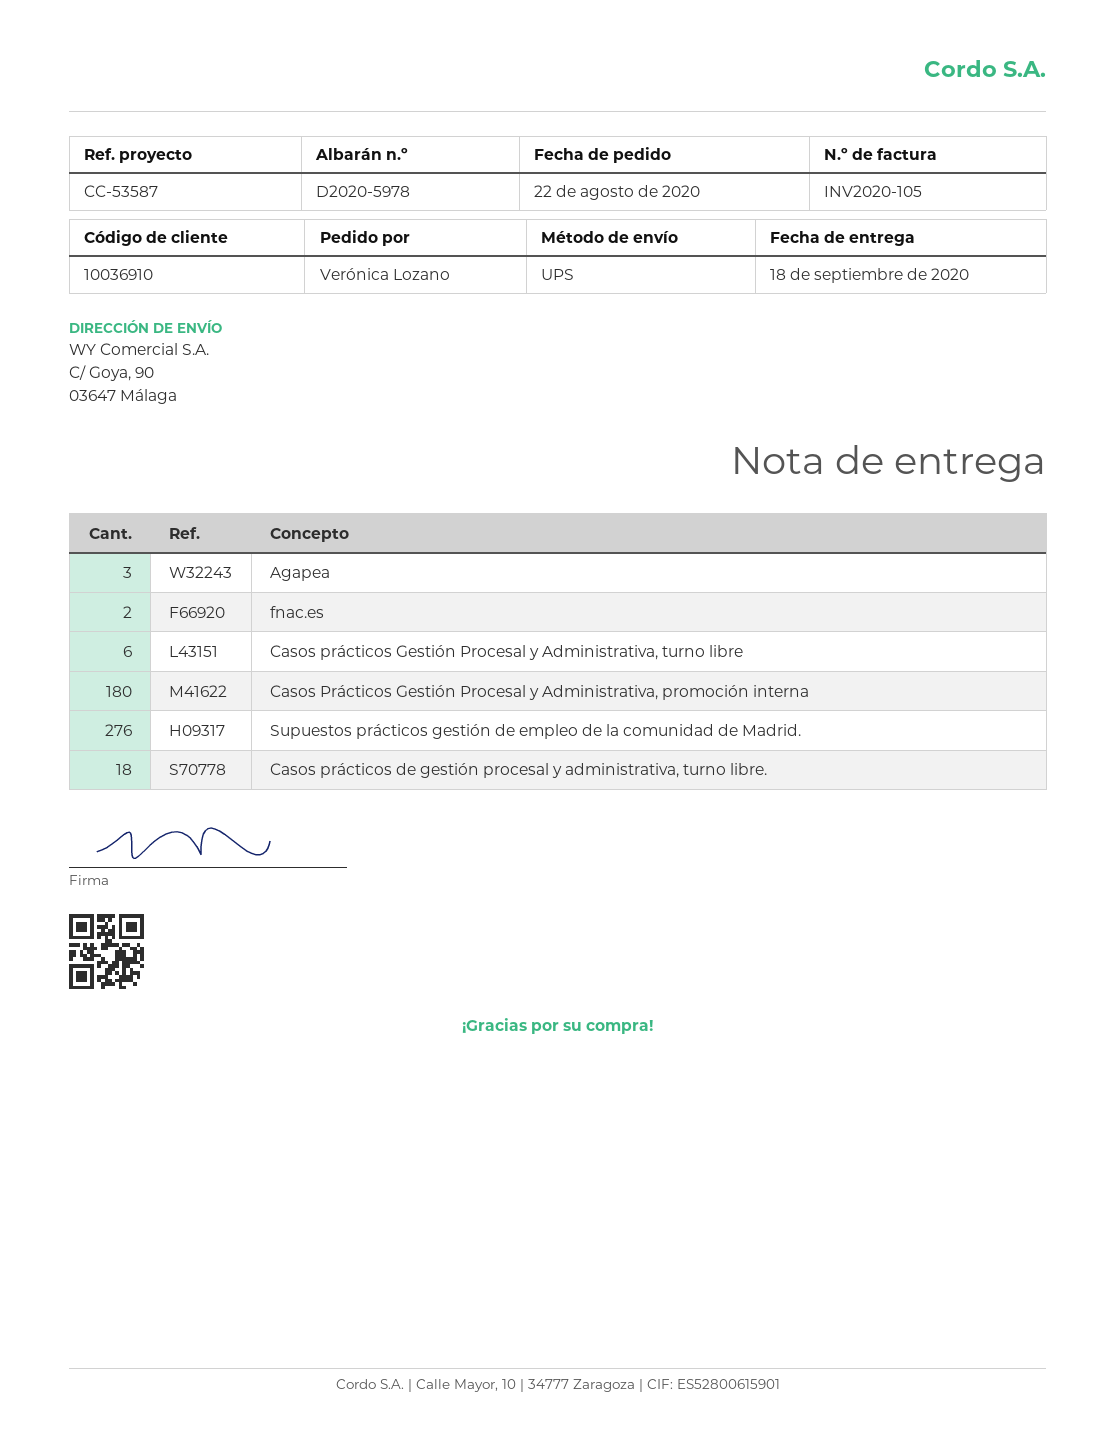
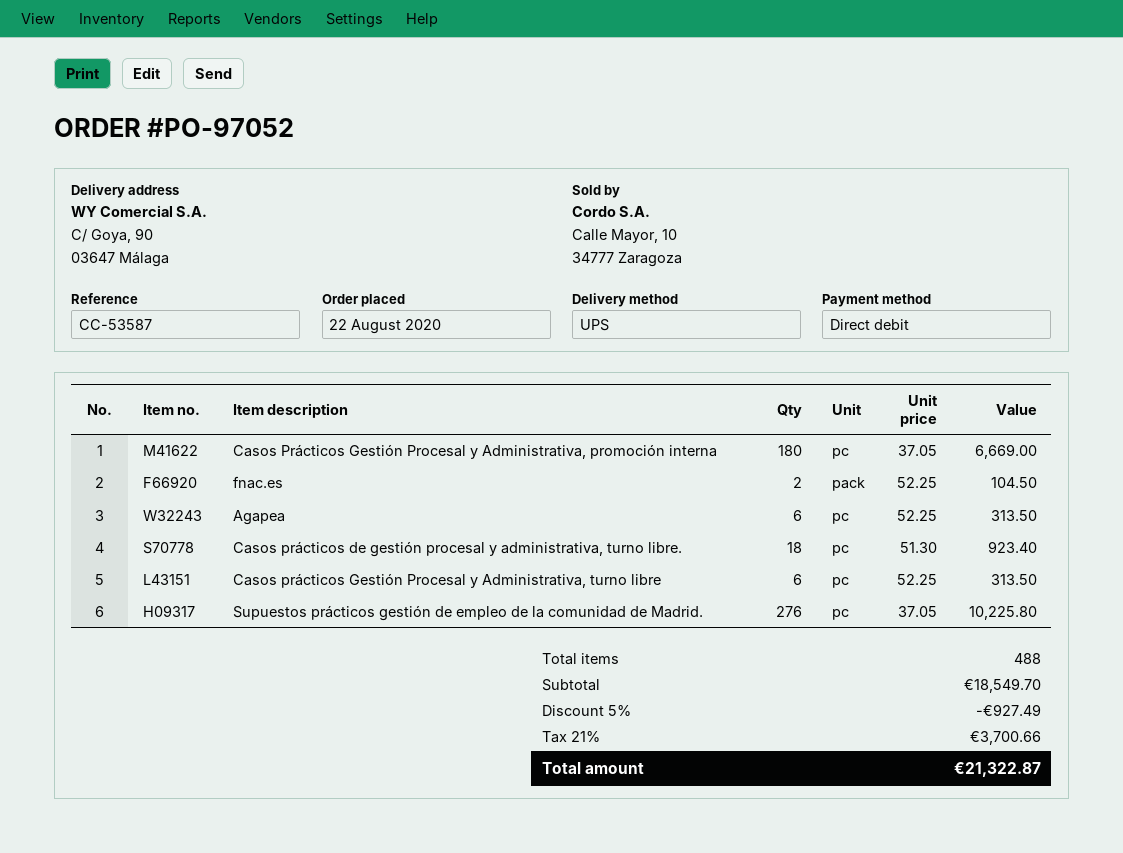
Agapea: 3 -> 6

